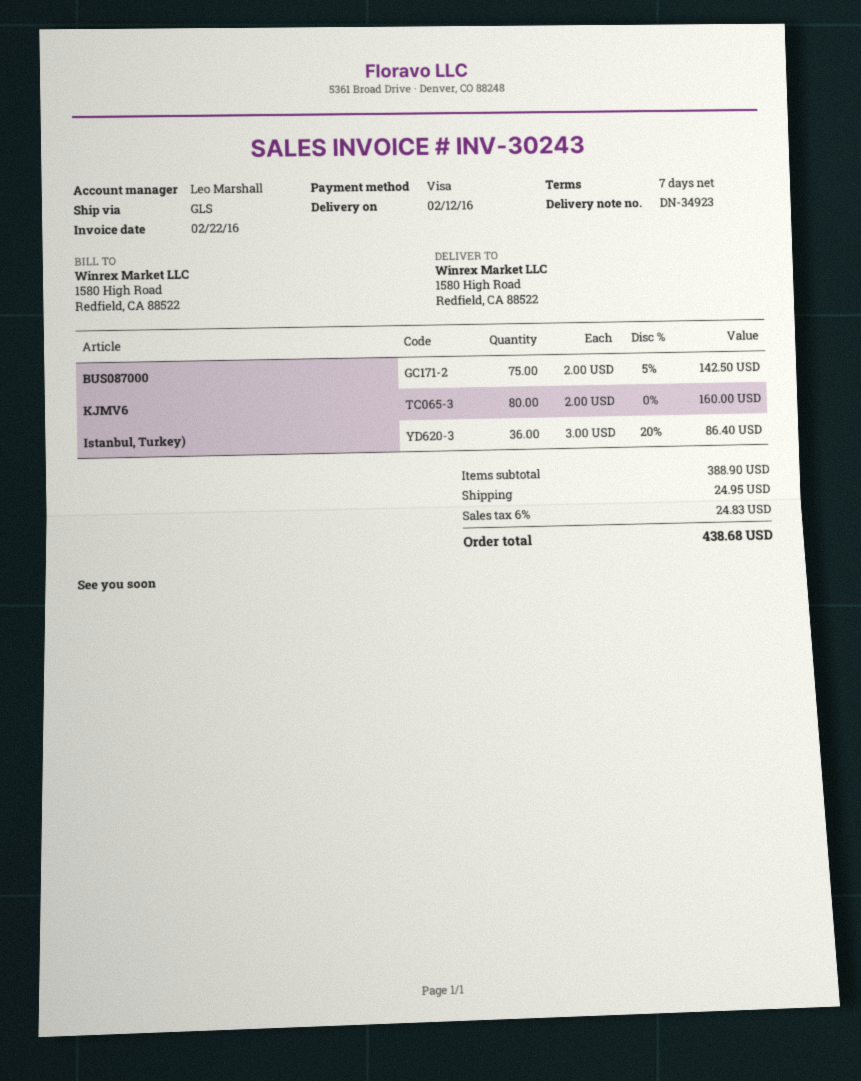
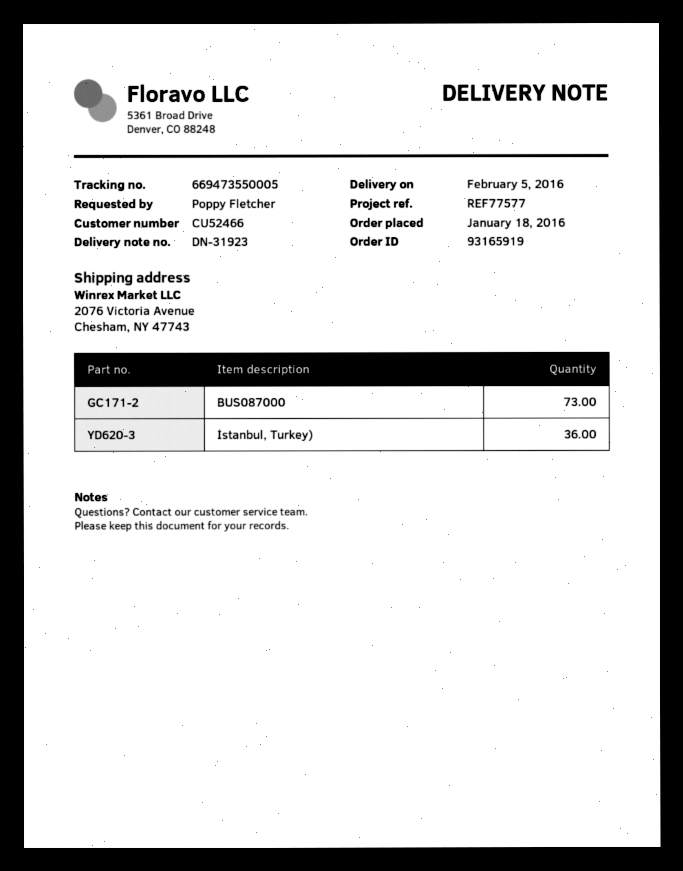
delivery note number: DN-34923 -> DN-31923
delivery date: 2016-02-12 -> 2016-02-05
ship to: 1580 High Road, Redfield, CA 88522 -> 2076 Victoria Avenue, Chesham, NY 47743
BUS087000: 75 -> 73
KJMV6: 80 -> none

